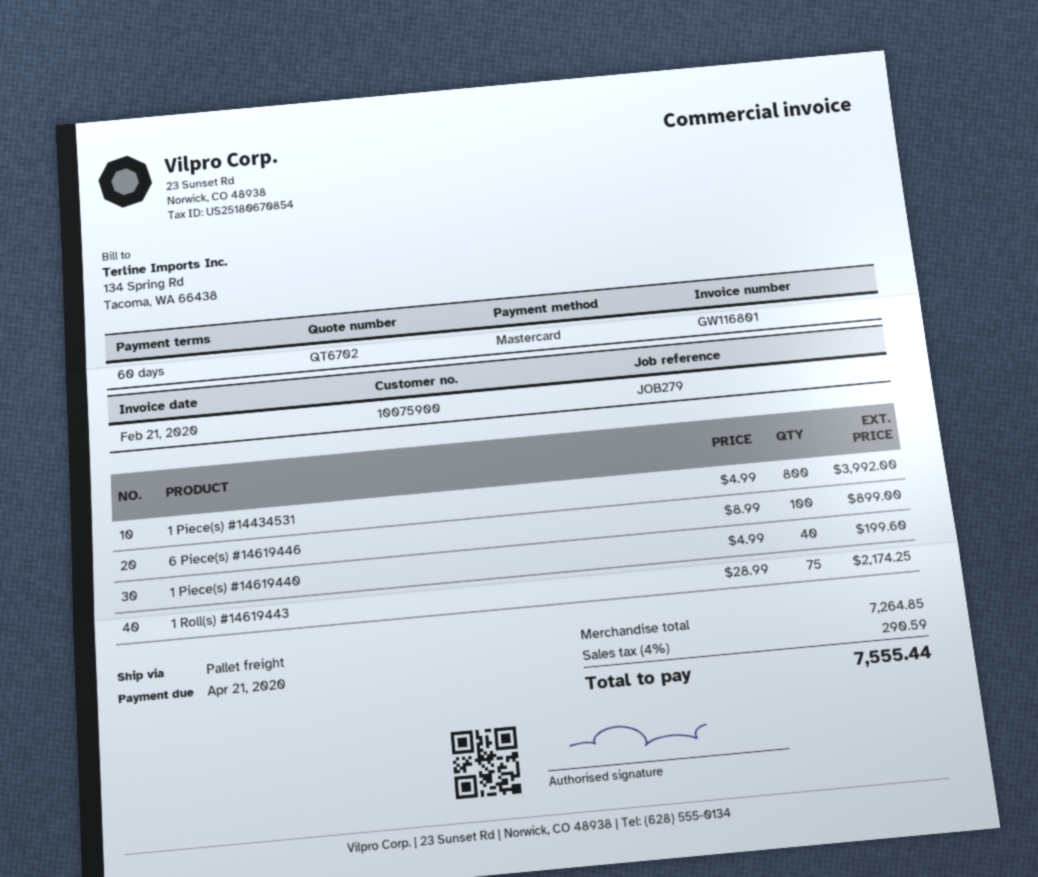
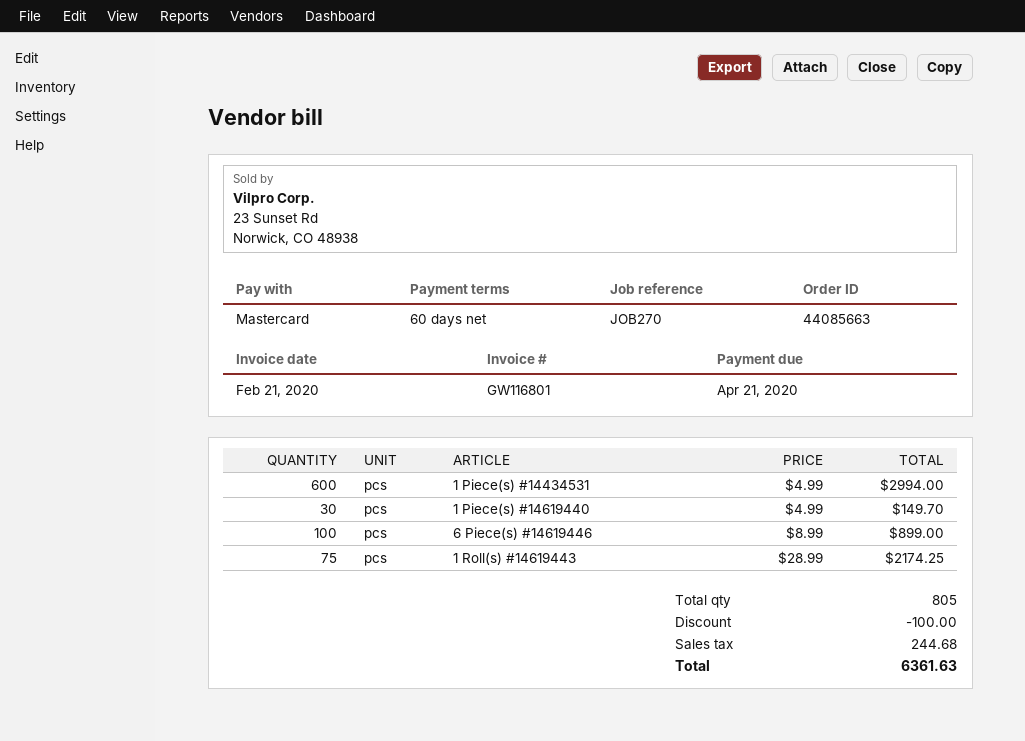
reference: JOB279 -> JOB270
1 Piece(s) #14434531: 800 x 4.99 = 3992.00 -> 600 x 4.99 = 2994.00
1 Piece(s) #14619440: 40 x 4.99 = 199.60 -> 30 x 4.99 = 149.70
discount: none -> 100.00
tax: 290.59 -> 244.68
total: 7555.44 -> 6361.63

